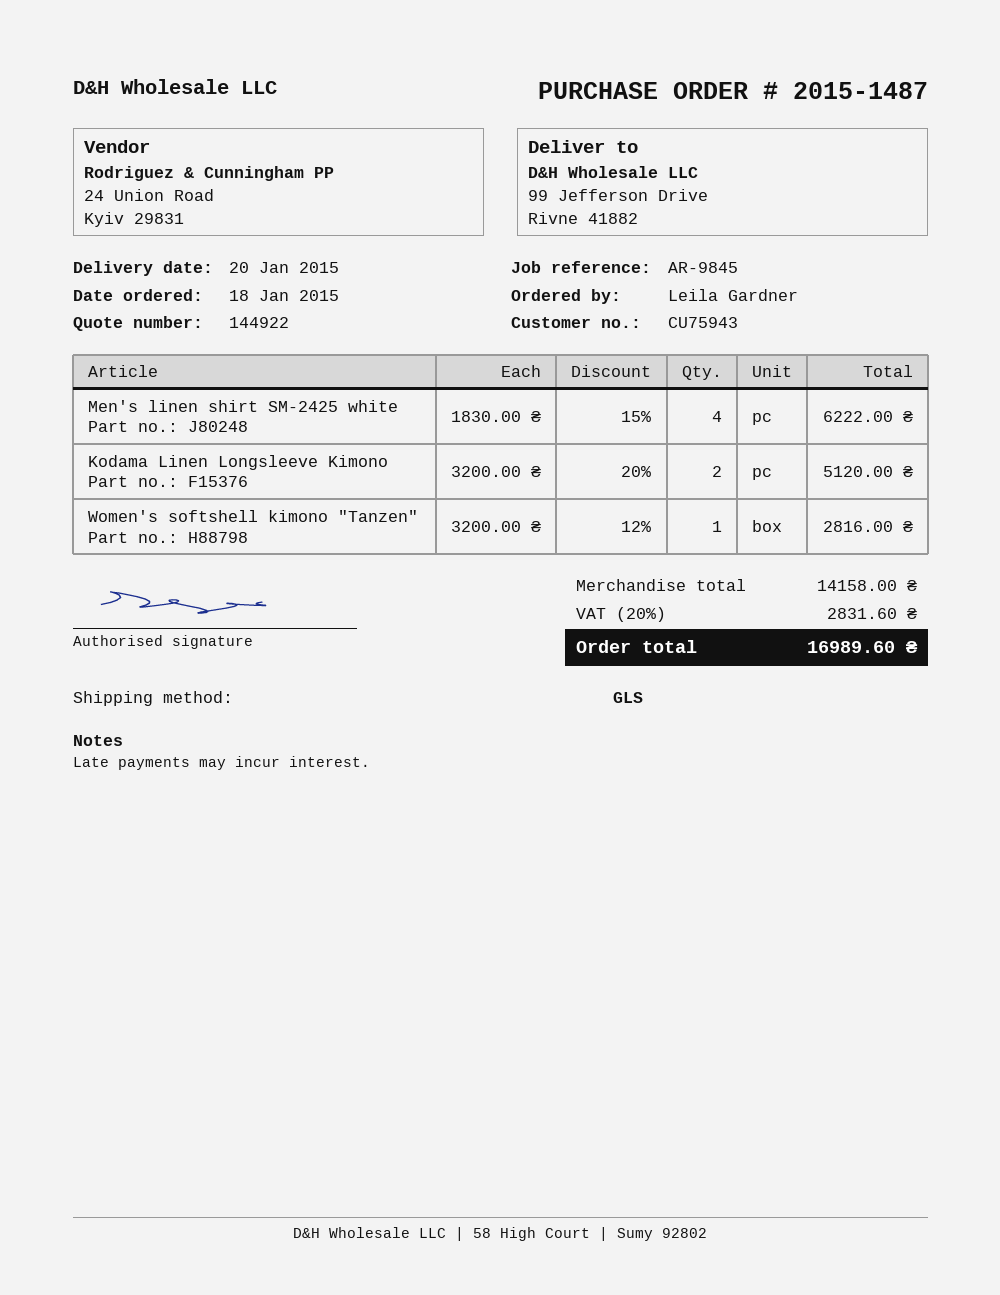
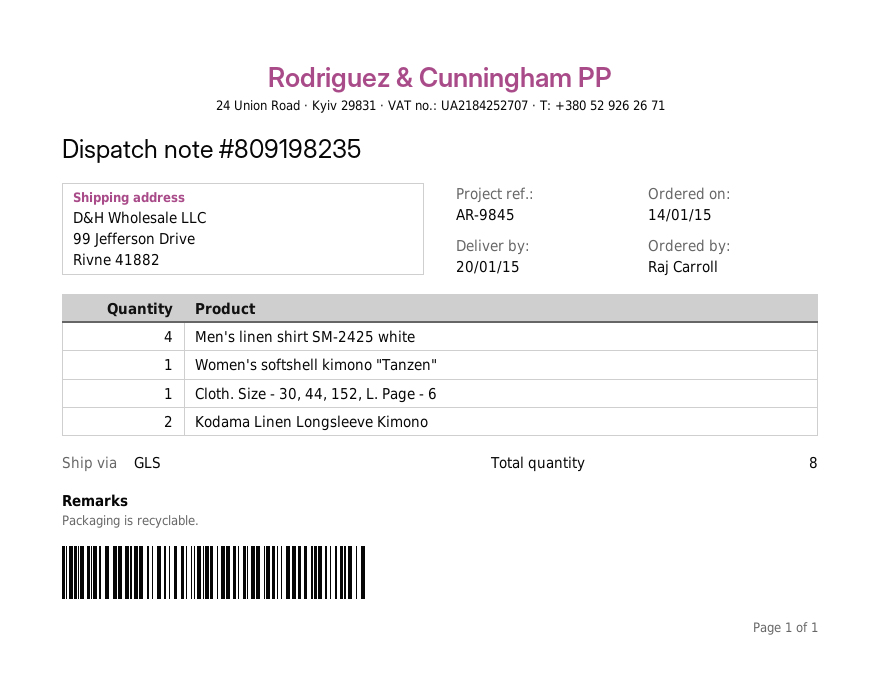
order date: 2015-01-18 -> 2015-01-14
ordered by: Leila Gardner -> Raj Carroll
Cloth. Size - 30, 44, 152, L. Page - 6: none -> 1

